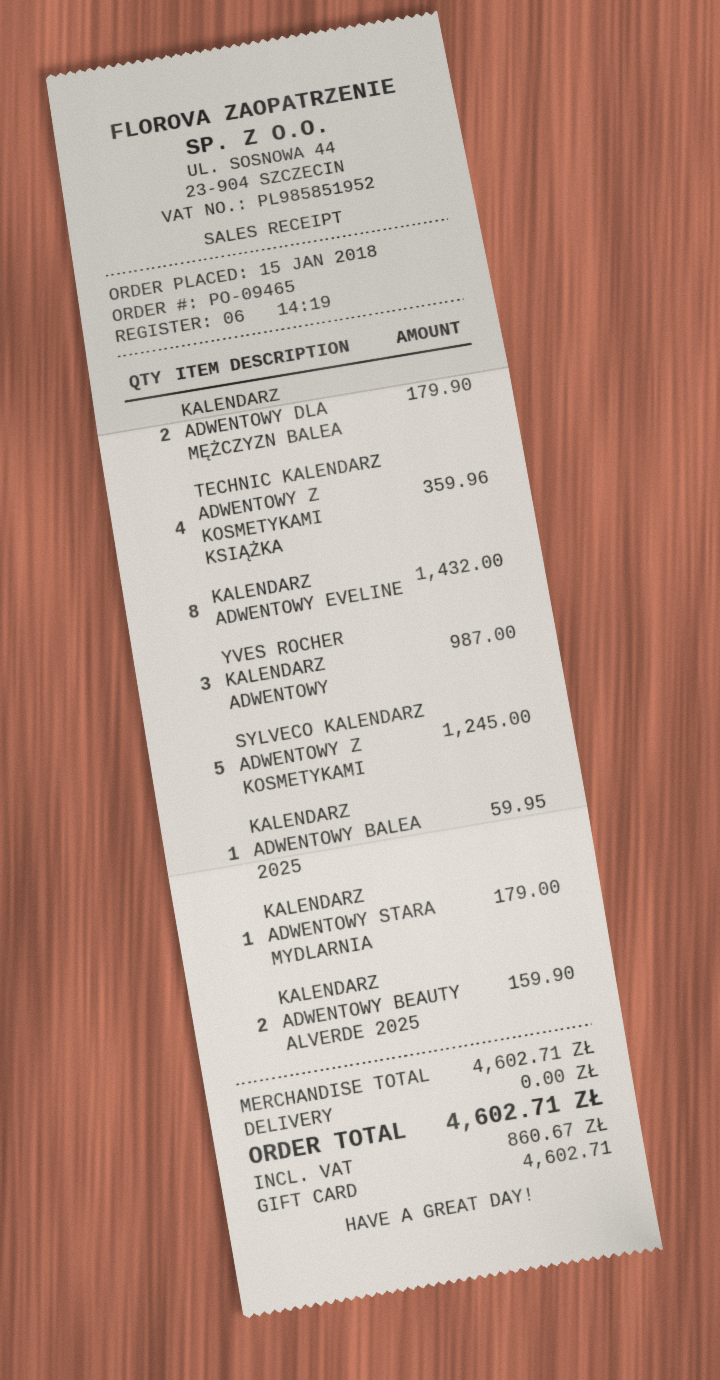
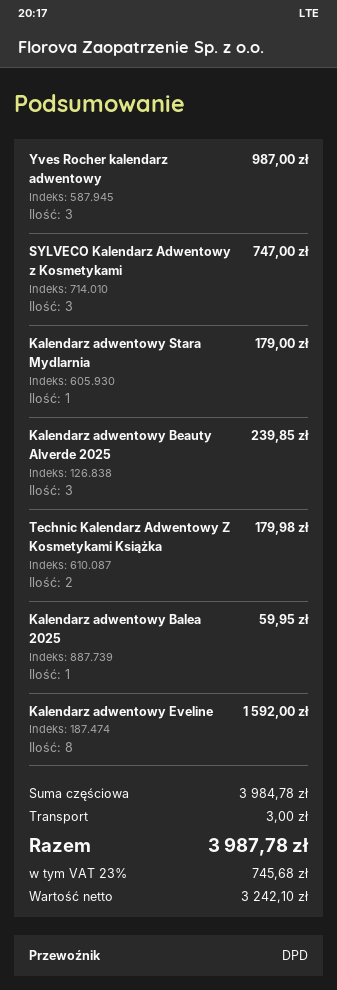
KALENDARZ ADWENTOWY DLA MĘŻCZYZN BALEA: 2 for 179.90 -> none
TECHNIC KALENDARZ ADWENTOWY Z KOSMETYKAMI KSIĄŻKA: 4 for 359.96 -> 2 for 179.98
KALENDARZ ADWENTOWY EVELINE: 8 for 1432.00 -> 8 for 1592.00
SYLVECO KALENDARZ ADWENTOWY Z KOSMETYKAMI: 5 for 1245.00 -> 3 for 747.00
KALENDARZ ADWENTOWY BEAUTY ALVERDE 2025: 2 for 159.90 -> 3 for 239.85
subtotal: 4602.71 -> 3984.78
shipping: 0.00 -> 3.00
tax: 860.67 -> 745.68
total: 4602.71 -> 3987.78

